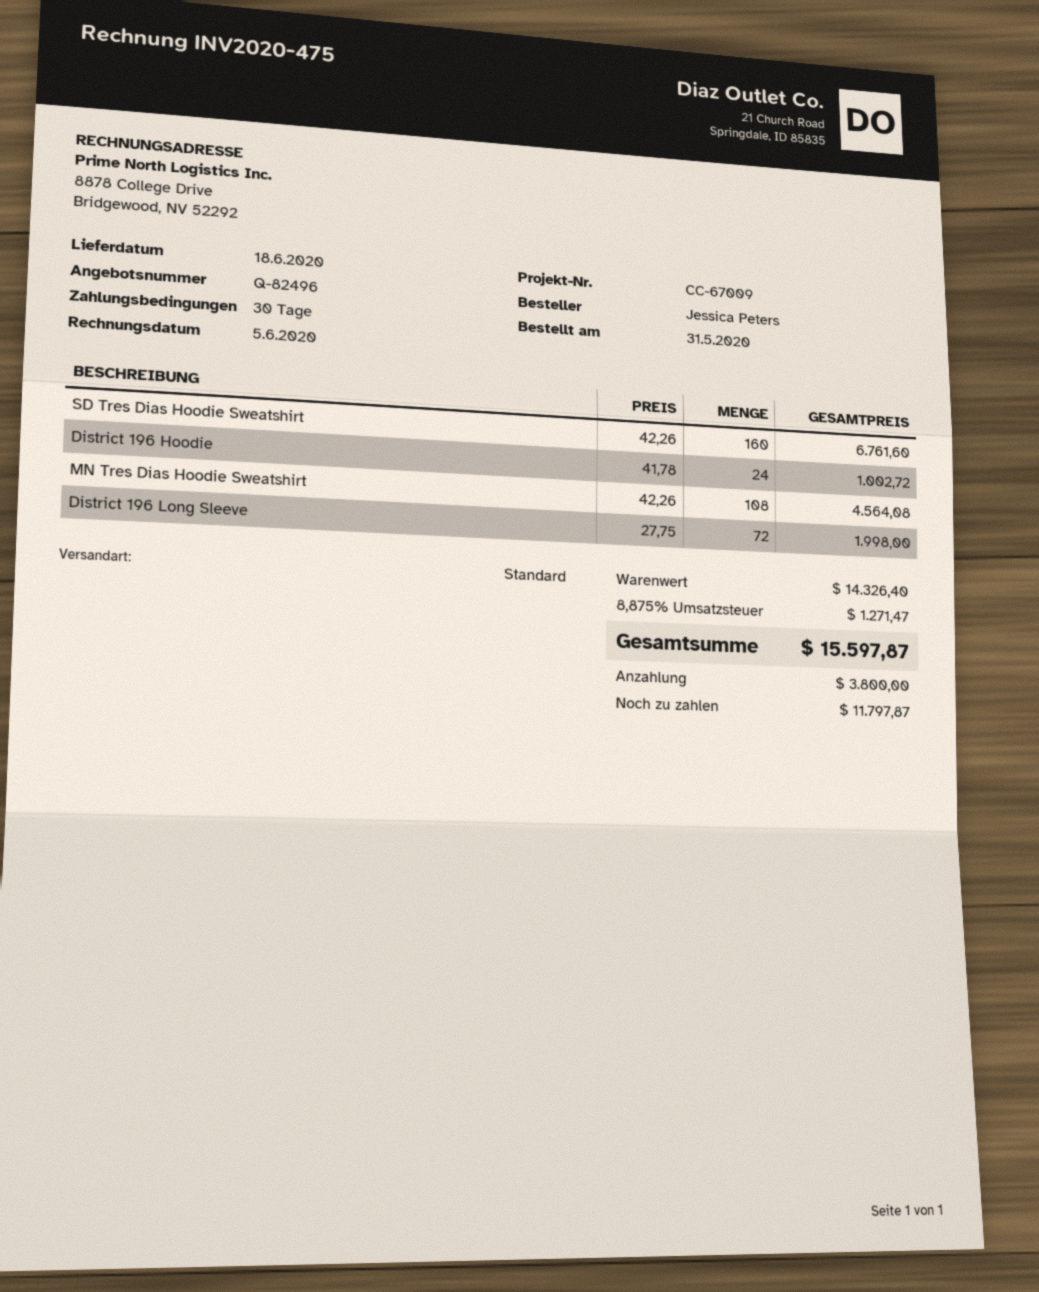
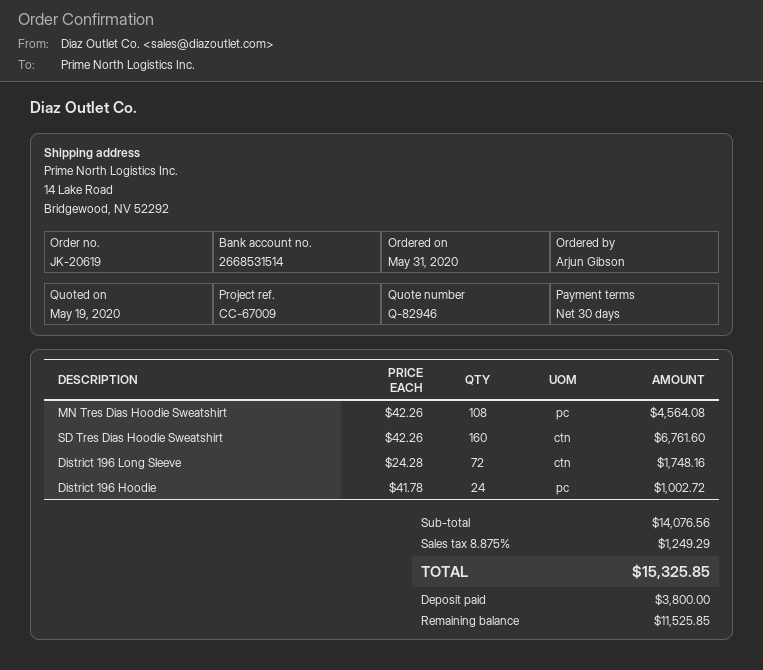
quote number: Q-82496 -> Q-82946
ordered by: Jessica Peters -> Arjun Gibson
District 196 Long Sleeve: 72 x 27.75 = 1998.00 -> 72 x 24.28 = 1748.16
subtotal: 14326.40 -> 14076.56
tax: 8.875% = 1271.47 -> 8.875% = 1249.29
total: 15597.87 -> 15325.85
balance: 11797.87 -> 11525.85

